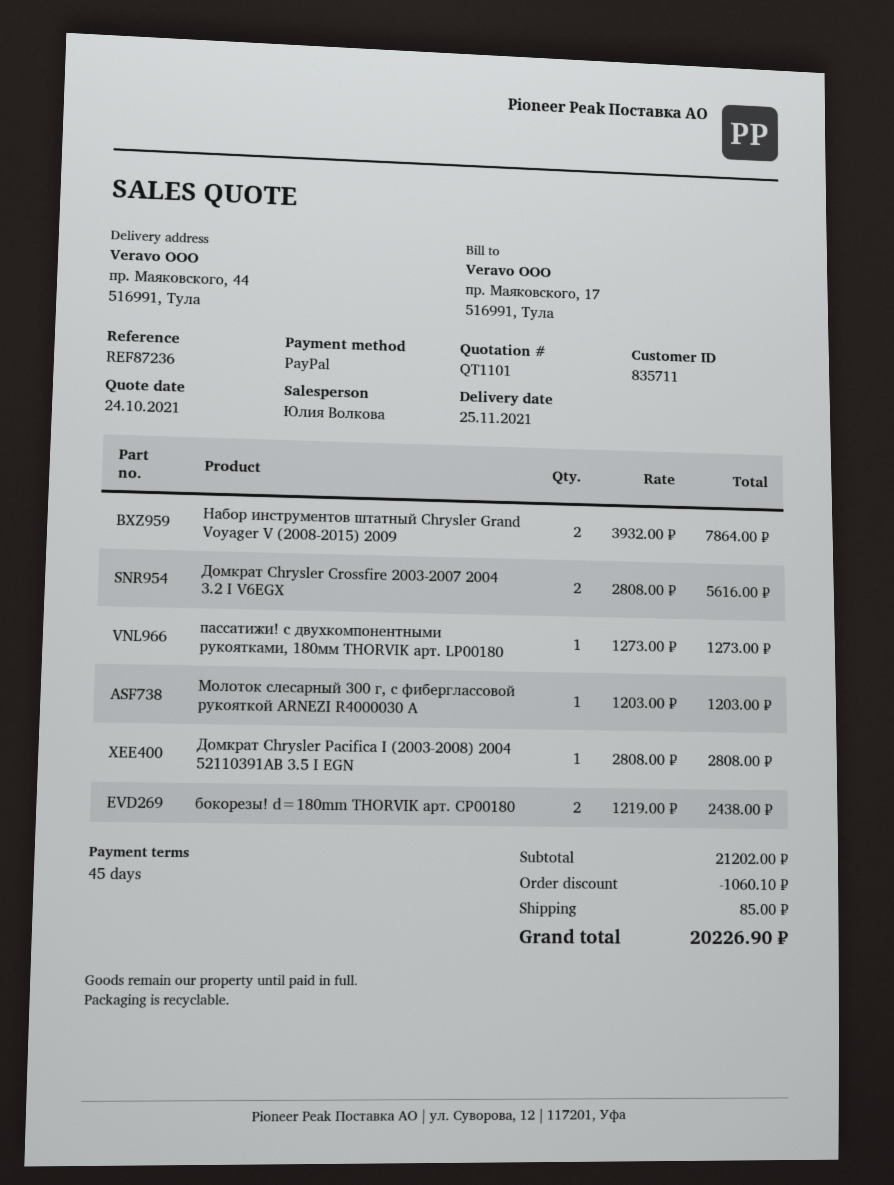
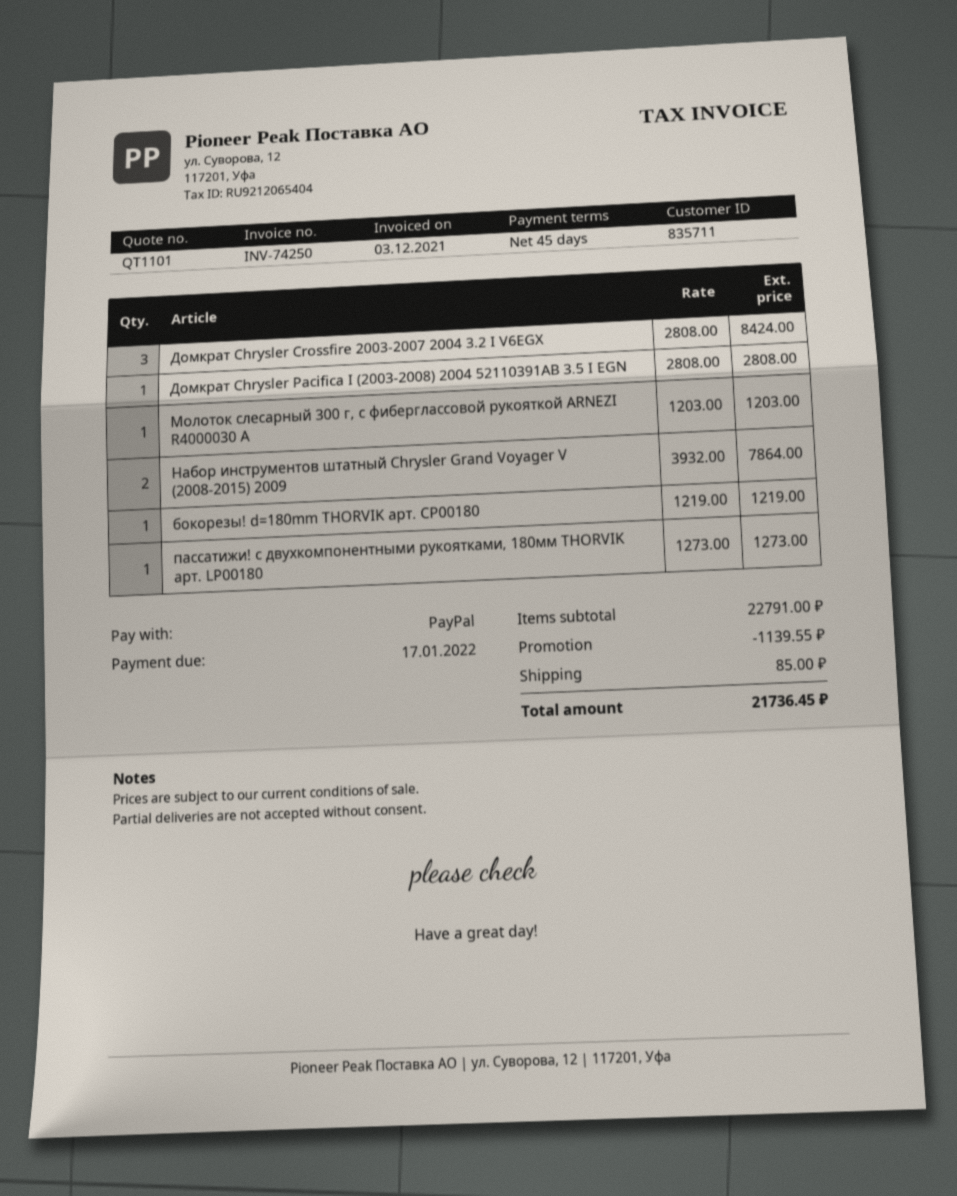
Домкрат Chrysler Crossfire 2003-2007 2004 3.2 I V6EGX: 2 x 2808.00 = 5616.00 -> 3 x 2808.00 = 8424.00
бокорезы! d=180mm THORVIK арт. CP00180: 2 x 1219.00 = 2438.00 -> 1 x 1219.00 = 1219.00
subtotal: 21202.00 -> 22791.00
discount: 1060.10 -> 1139.55
total: 20226.90 -> 21736.45

